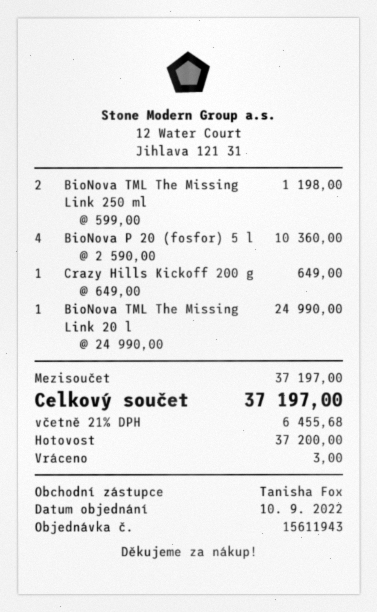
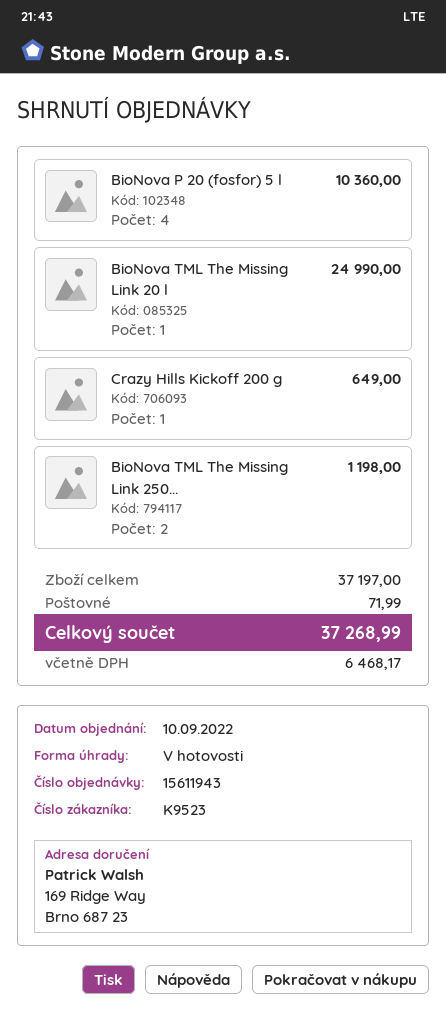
shipping: none -> 71.99
tax: 6455.68 -> 6468.17
total: 37197.00 -> 37268.99

